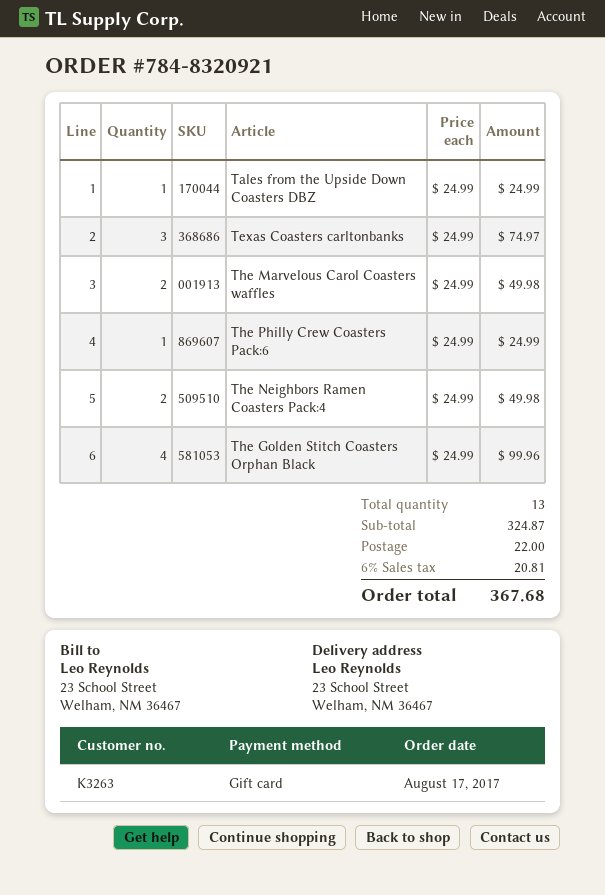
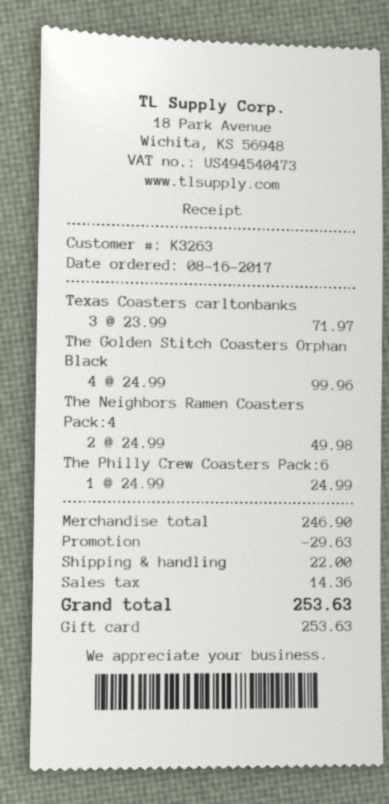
order date: 2017-08-17 -> 2017-08-16
Tales from the Upside Down Coasters DBZ: 1 x 24.99 = 24.99 -> none
Texas Coasters carltonbanks: 3 x 24.99 = 74.97 -> 3 x 23.99 = 71.97
The Marvelous Carol Coasters waffles: 2 x 24.99 = 49.98 -> none
subtotal: 324.87 -> 246.90
discount: none -> 29.63
tax: 20.81 -> 14.36
total: 367.68 -> 253.63

